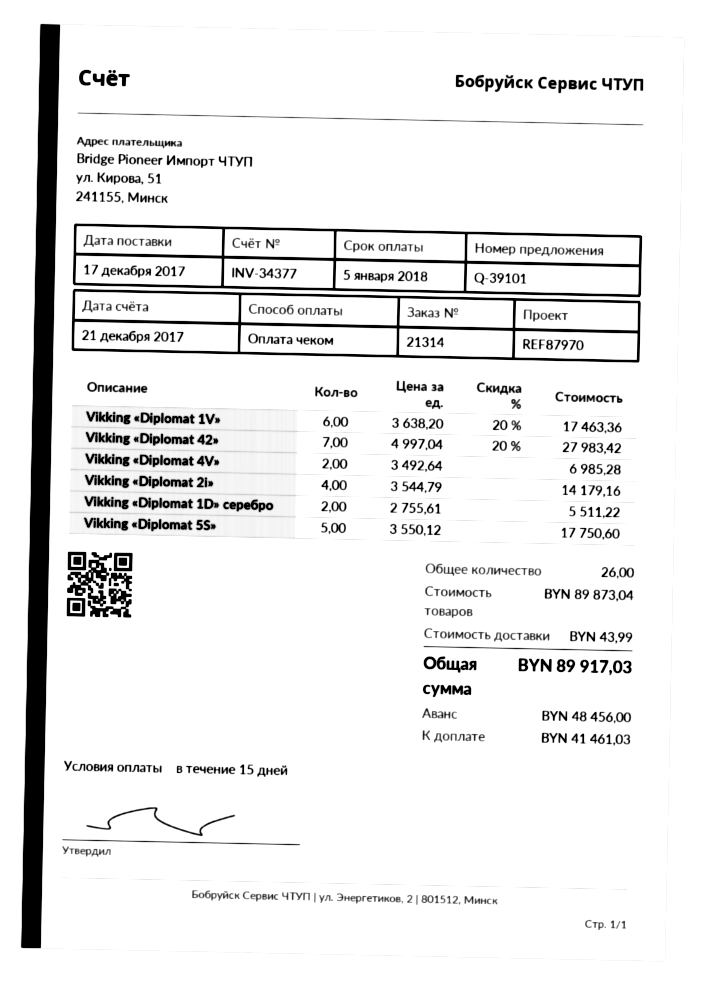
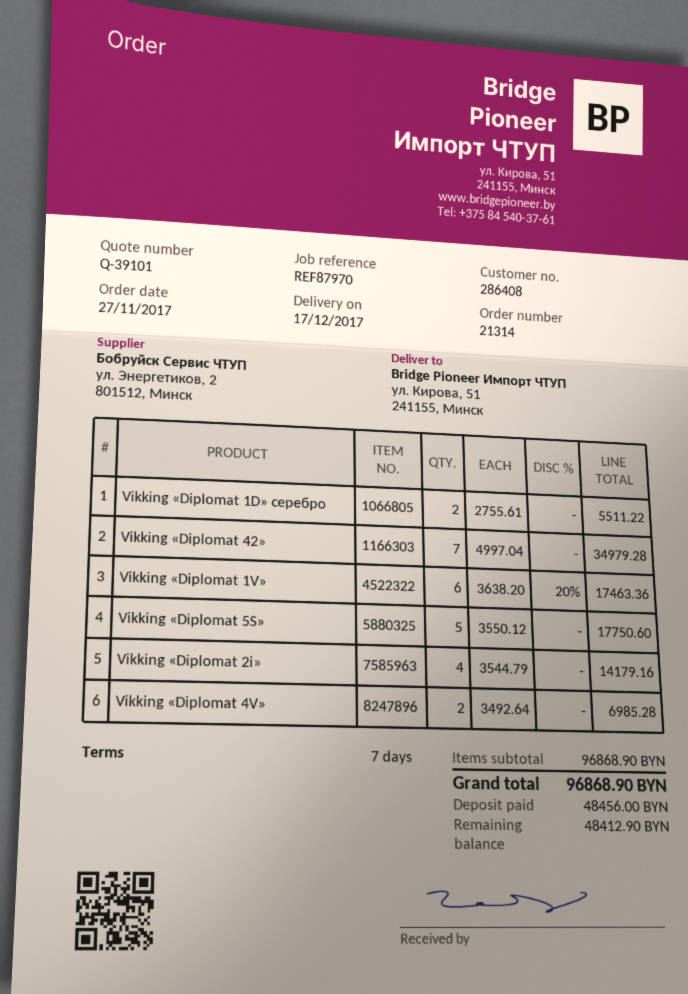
payment terms: 15 days -> 7 days
Vikking «Diplomat 42»: 7 x 4997.04 - 20% = 27983.42 -> 7 x 4997.04 = 34979.28
subtotal: 89873.04 -> 96868.90
shipping: 43.99 -> none
total: 89917.03 -> 96868.90
balance: 41461.03 -> 48412.90

